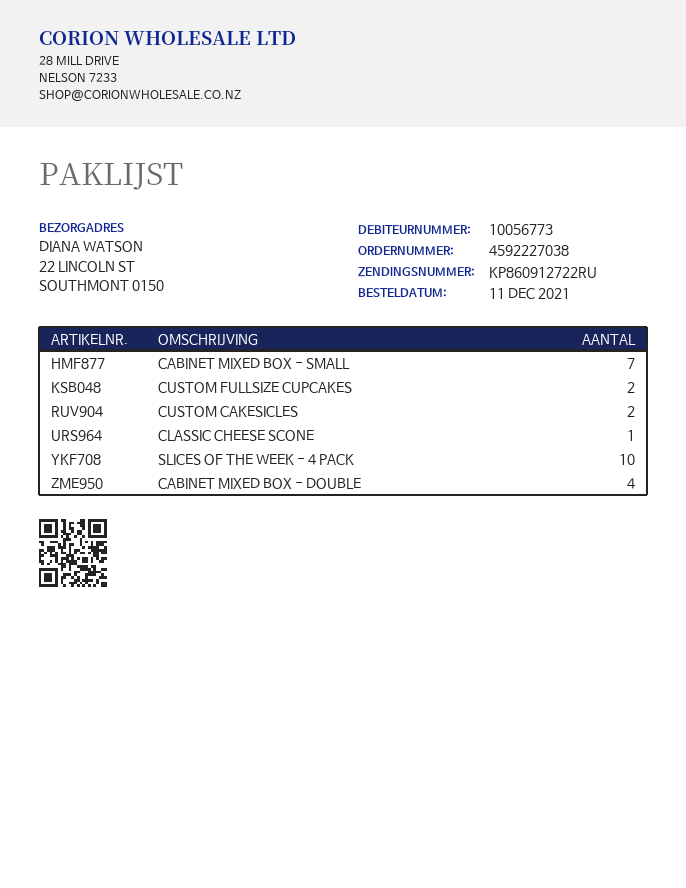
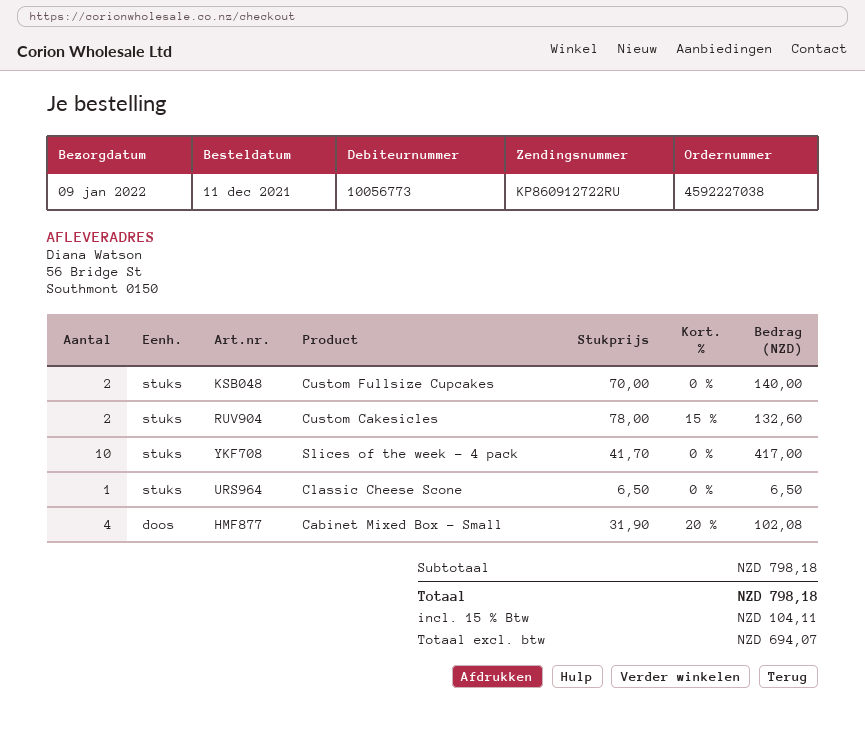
ship to: 22 LINCOLN ST, SOUTHMONT 0150 -> 56 Bridge St, Southmont 0150
CABINET MIXED BOX - SMALL: 7 -> 4
CABINET MIXED BOX - DOUBLE: 4 -> none

